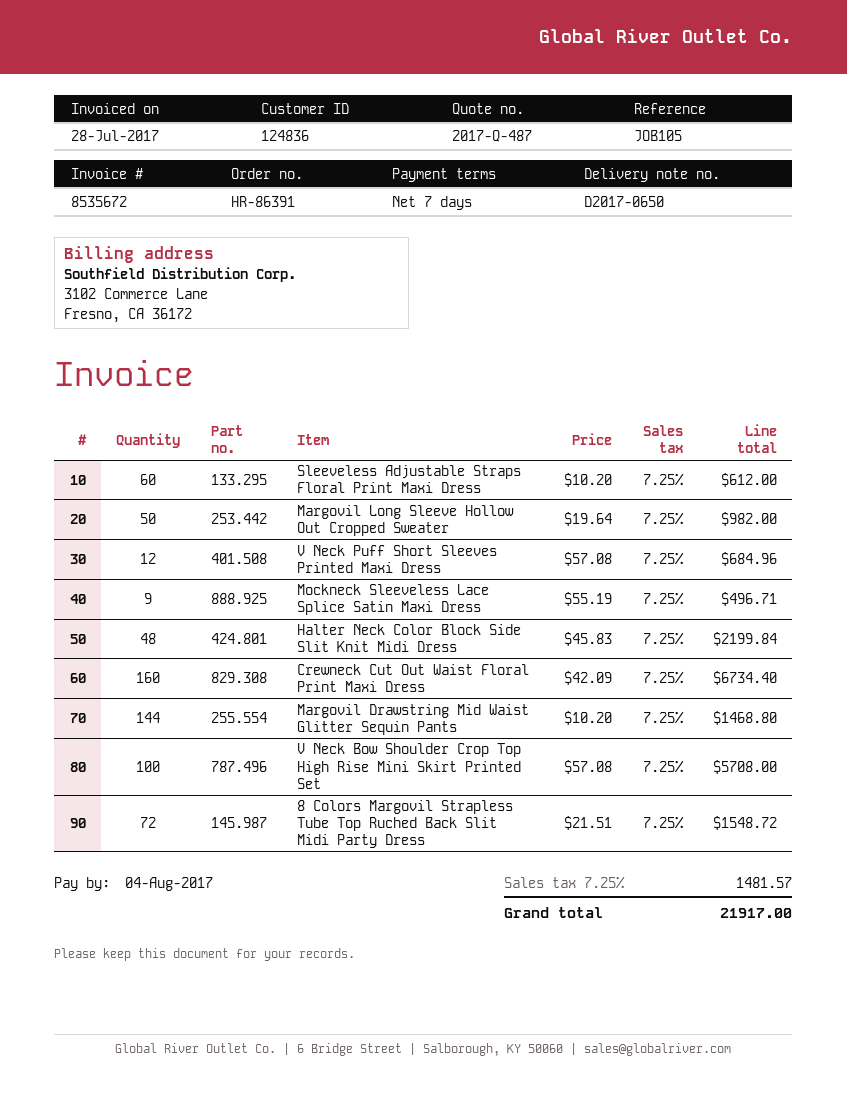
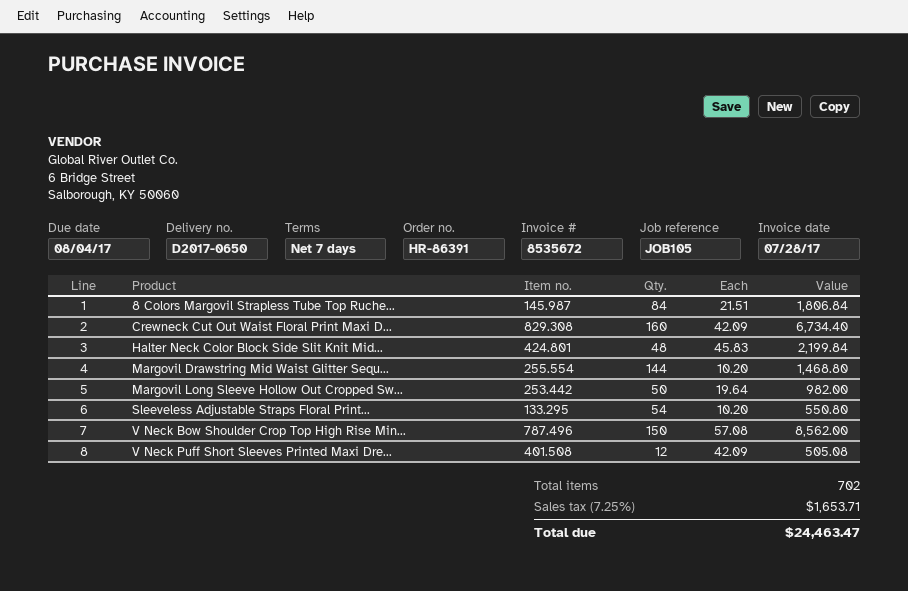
Sleeveless Adjustable Straps Floral Print Maxi Dress: 60 x 10.20 = 612.00 -> 54 x 10.20 = 550.80
V Neck Puff Short Sleeves Printed Maxi Dress: 12 x 57.08 = 684.96 -> 12 x 42.09 = 505.08
Mockneck Sleeveless Lace Splice Satin Maxi Dress: 9 x 55.19 = 496.71 -> none
V Neck Bow Shoulder Crop Top High Rise Mini Skirt Printed Set: 100 x 57.08 = 5708.00 -> 150 x 57.08 = 8562.00
8 Colors Margovil Strapless Tube Top Ruched Back Slit Midi Party Dress: 72 x 21.51 = 1548.72 -> 84 x 21.51 = 1806.84
tax: 7.25% = 1481.57 -> 7.25% = 1653.71
total: 21917.00 -> 24463.47

